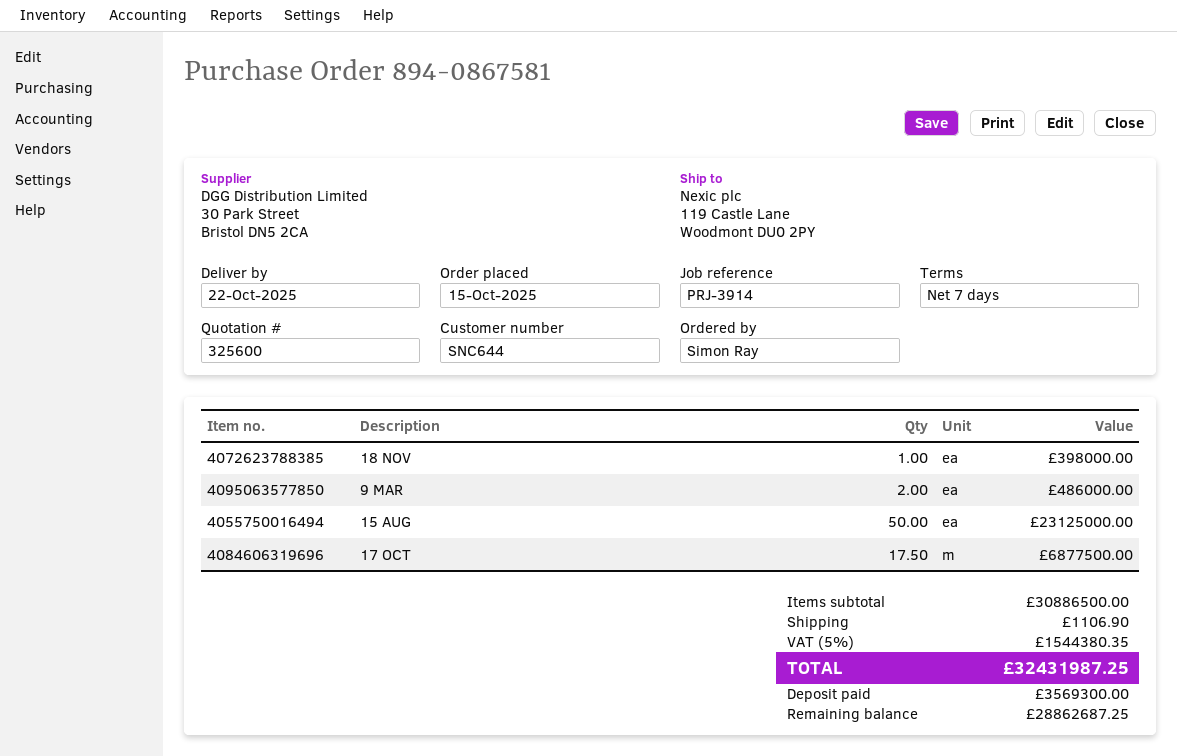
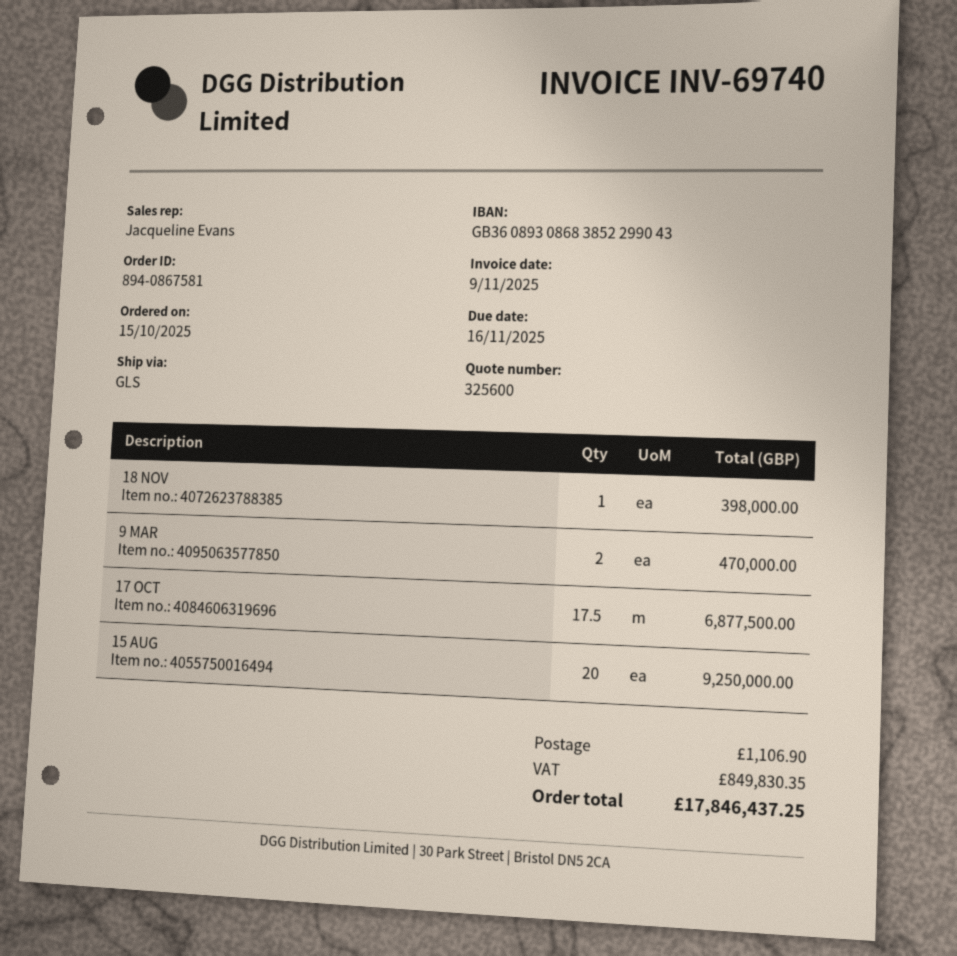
9 MAR: 2 for 486000.00 -> 2 for 470000.00
15 AUG: 50 for 23125000.00 -> 20 for 9250000.00
tax: 1544380.35 -> 849830.35
total: 32431987.25 -> 17846437.25

